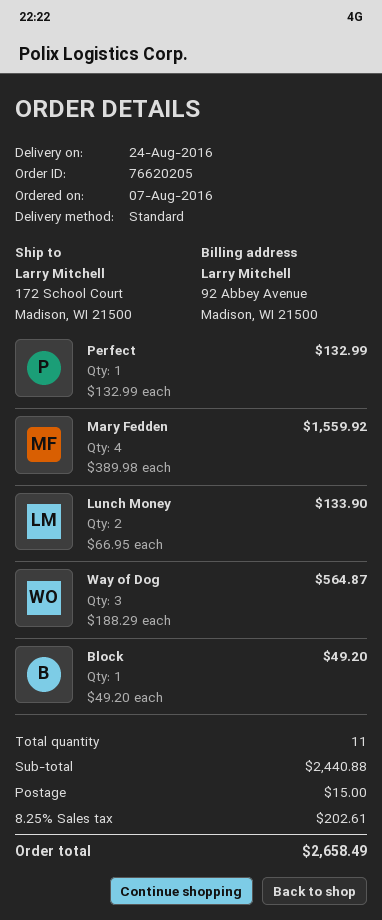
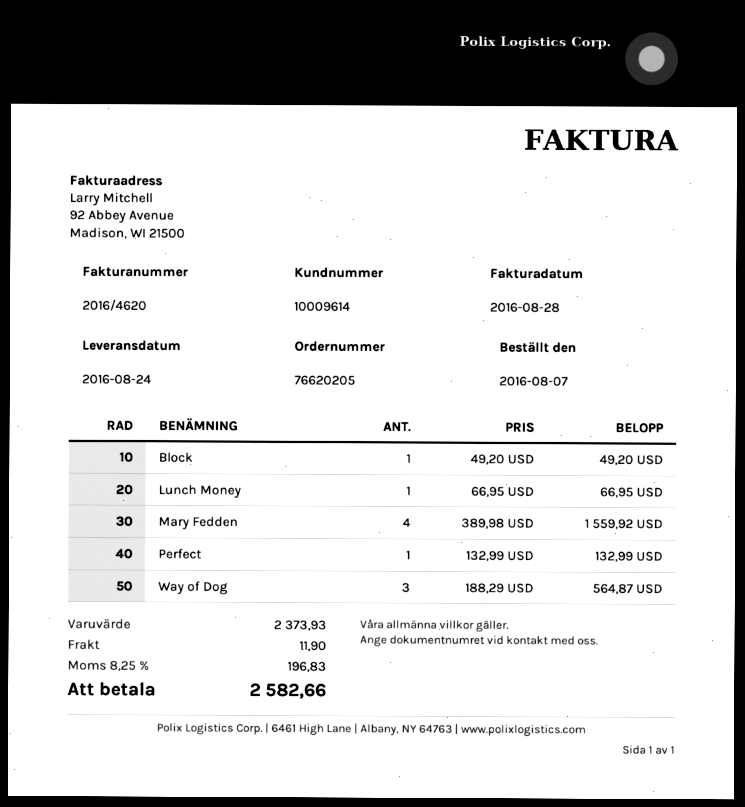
Lunch Money: 2 x 66.95 = 133.90 -> 1 x 66.95 = 66.95
subtotal: 2440.88 -> 2373.93
shipping: 15.00 -> 11.90
tax: 8.25% = 202.61 -> 8.25% = 196.83
total: 2658.49 -> 2582.66

